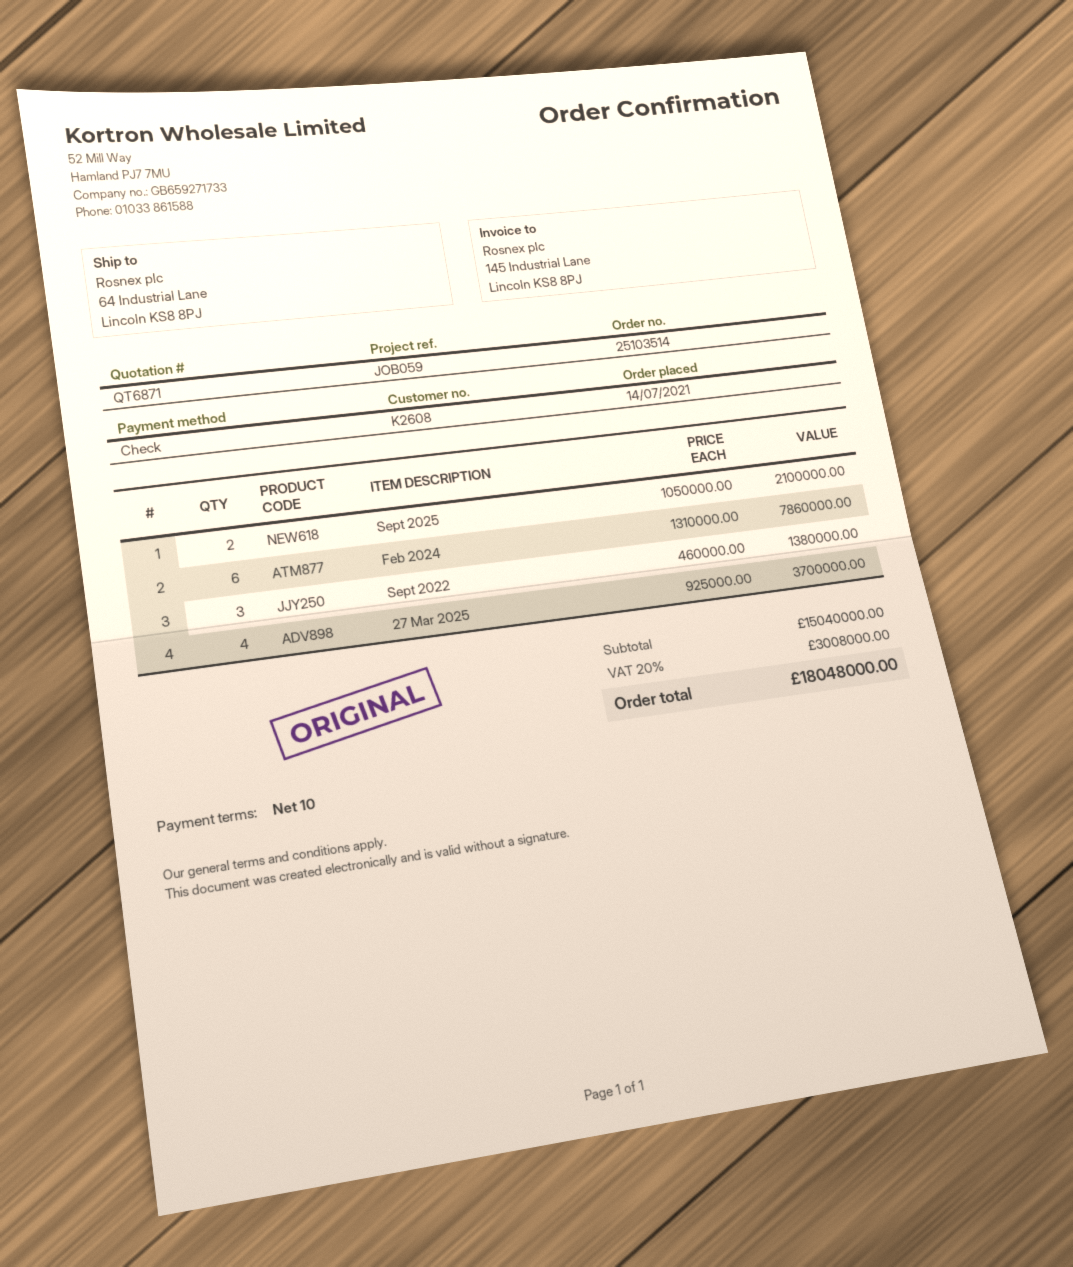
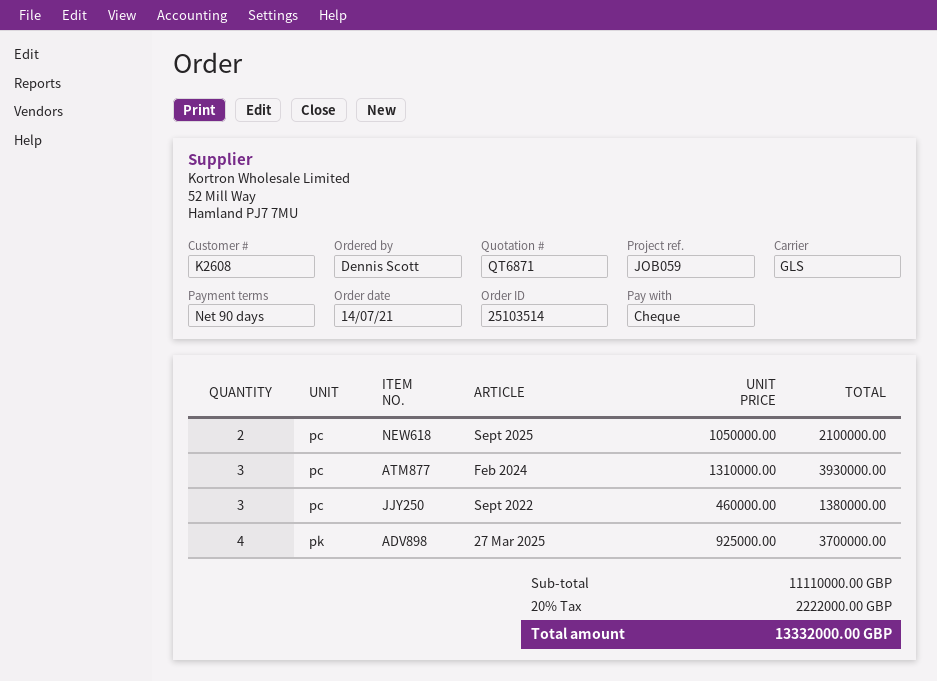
payment terms: 10 days -> 90 days
Feb 2024: 6 x 1310000.00 = 7860000.00 -> 3 x 1310000.00 = 3930000.00
subtotal: 15040000.00 -> 11110000.00
tax: 20% = 3008000.00 -> 20% = 2222000.00
total: 18048000.00 -> 13332000.00

